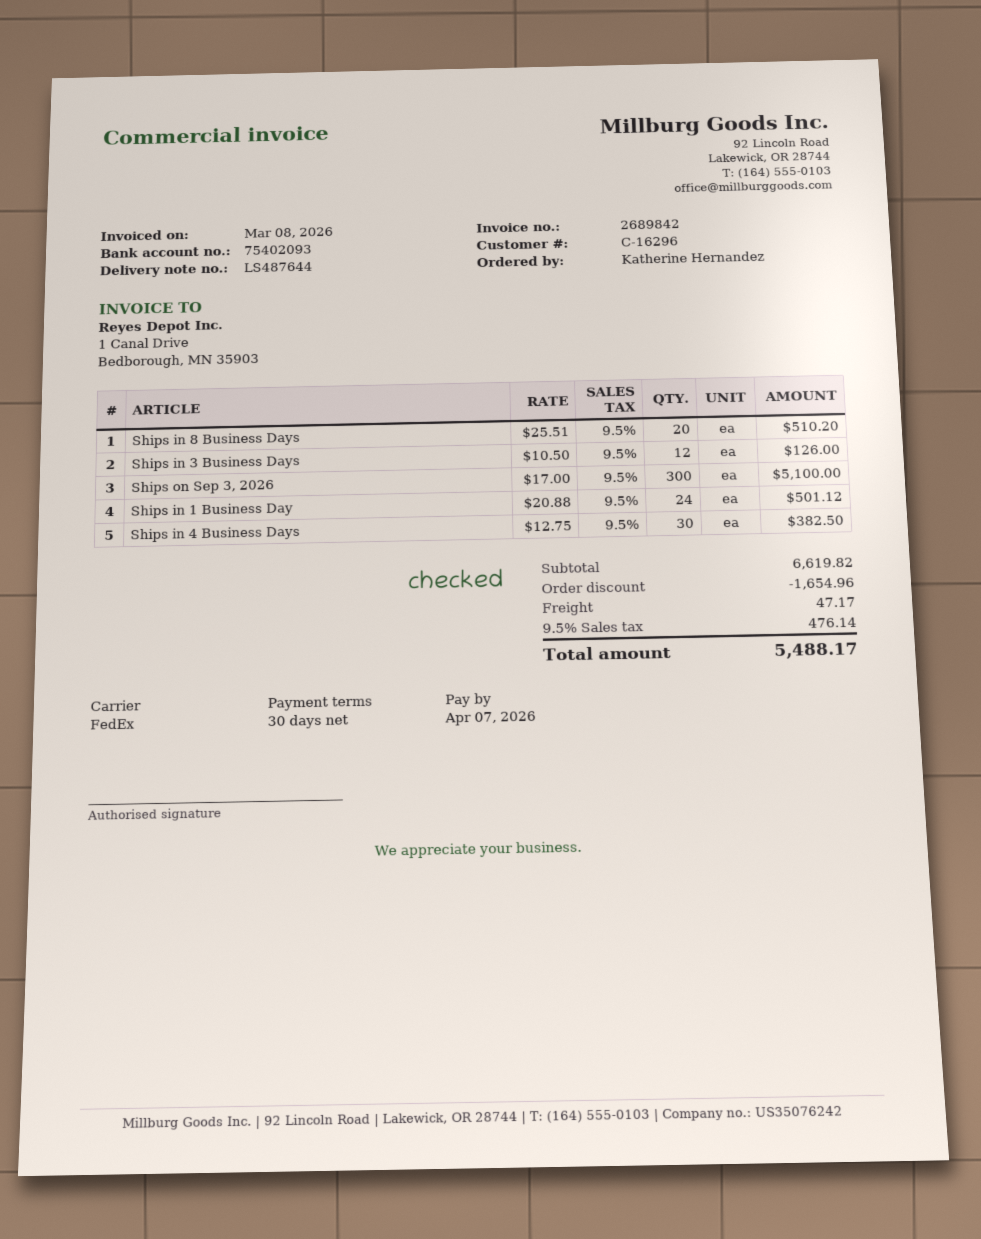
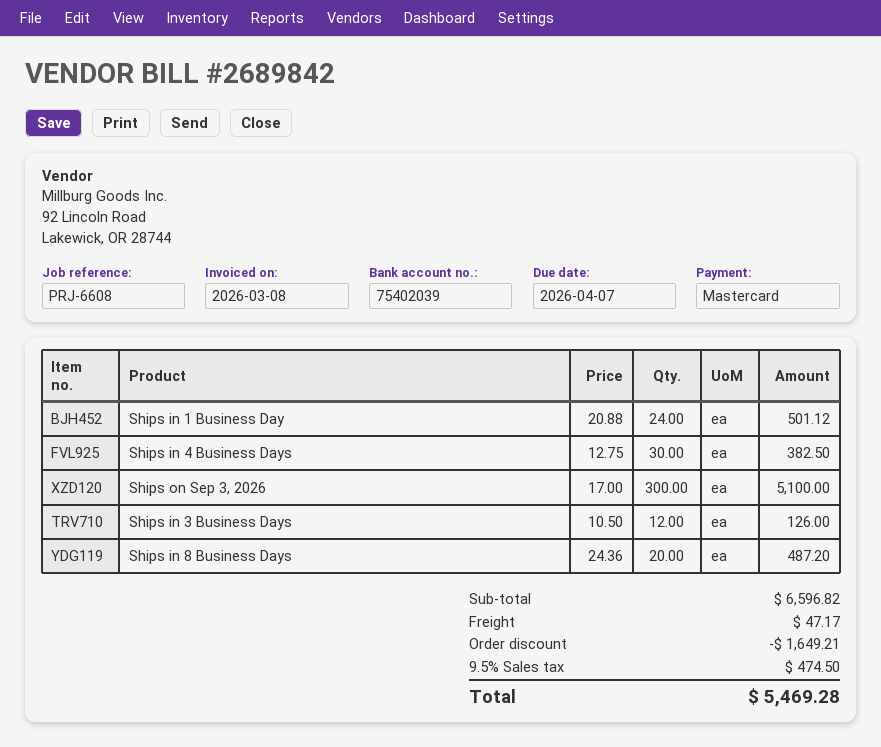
bank account: 75402093 -> 75402039
Ships in 8 Business Days: 20 x 25.51 = 510.20 -> 20 x 24.36 = 487.20
subtotal: 6619.82 -> 6596.82
discount: 1654.96 -> 1649.21
tax: 9.5% = 476.14 -> 9.5% = 474.50
total: 5488.17 -> 5469.28

